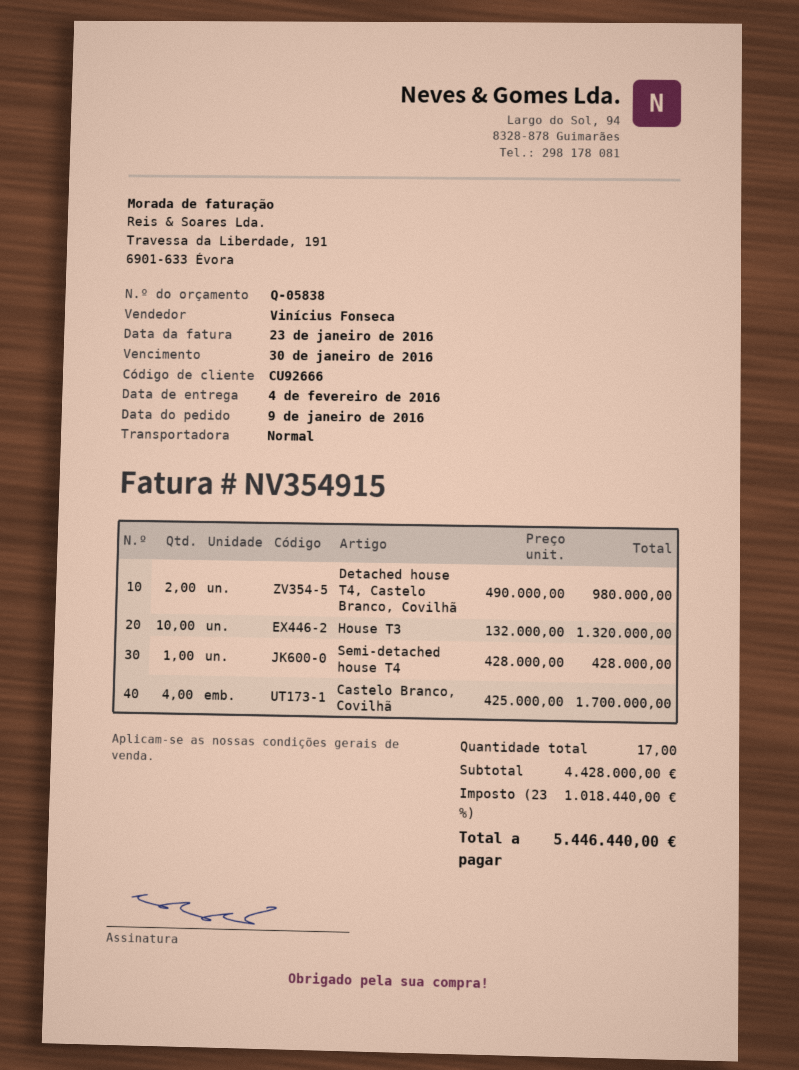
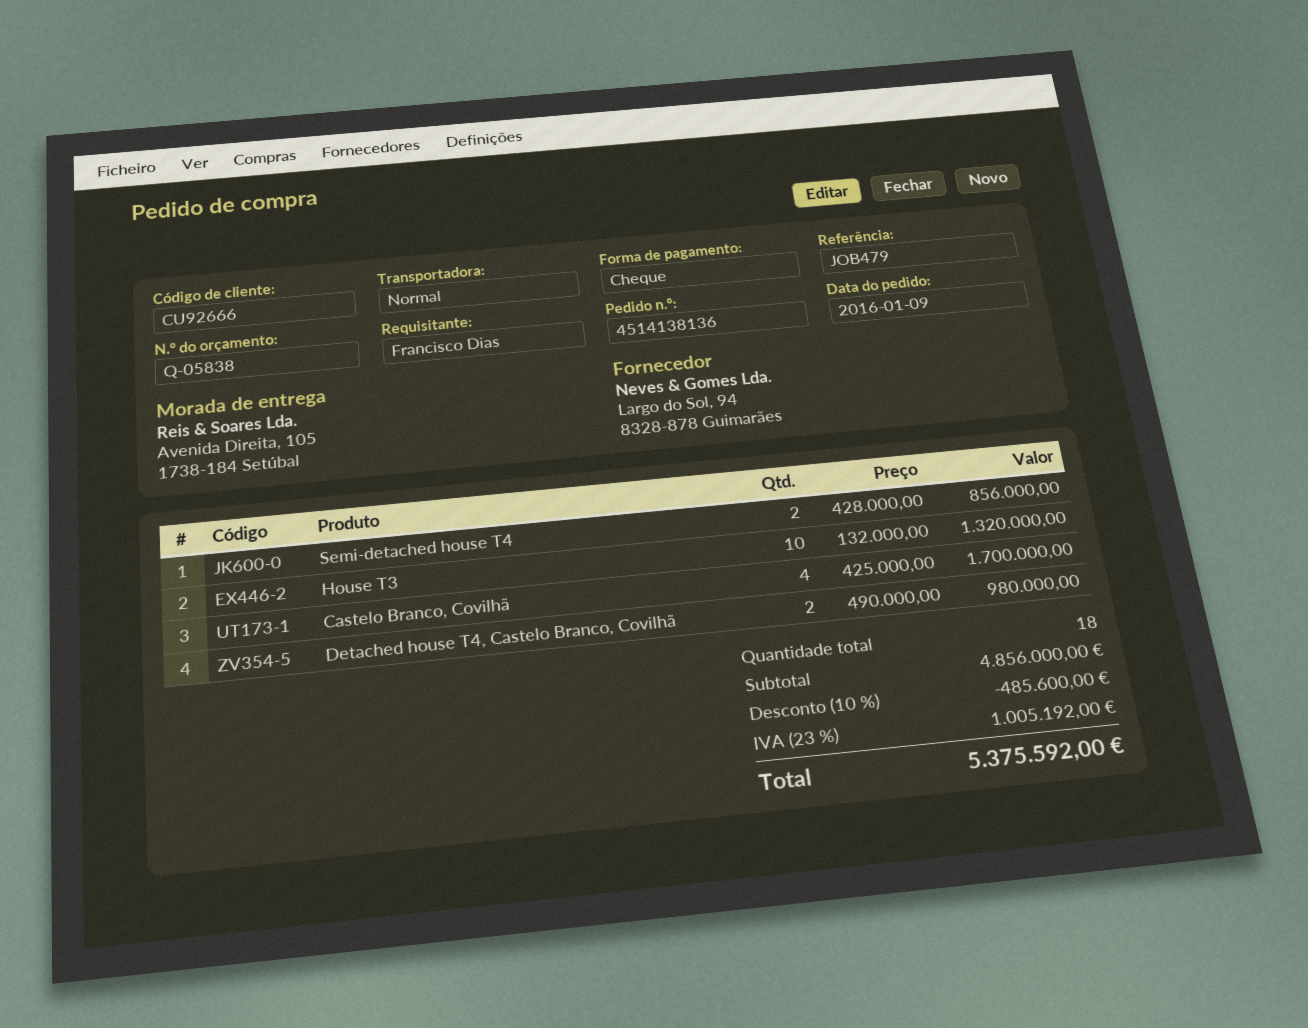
Semi-detached house T4: 1 x 428000.00 = 428000.00 -> 2 x 428000.00 = 856000.00
total quantity: 17 -> 18
subtotal: 4428000.00 -> 4856000.00
discount: none -> 10% = 485600.00
tax: 23% = 1018440.00 -> 23% = 1005192.00
total: 5446440.00 -> 5375592.00

